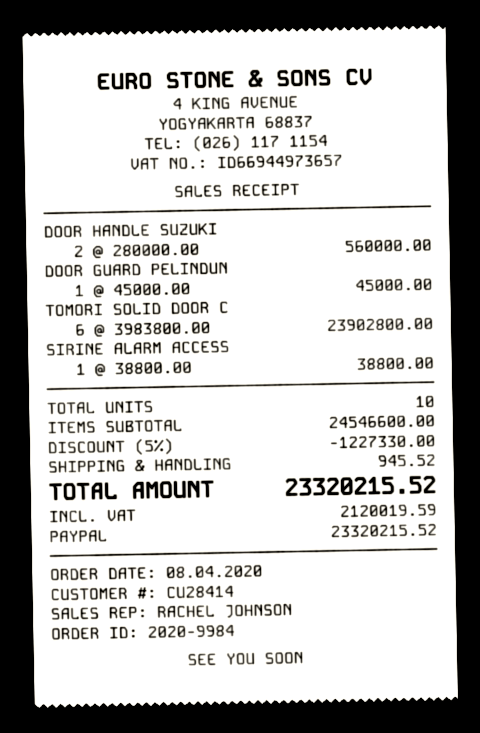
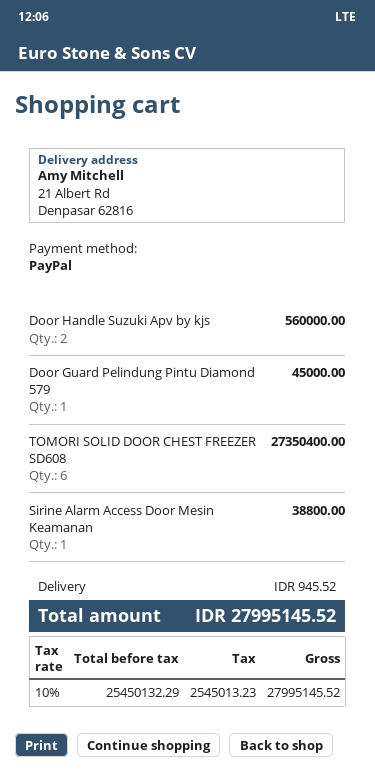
TOMORI SOLID DOOR C: 6 for 23902800.00 -> 6 for 27350400.00
discount: 5% = 1227330.00 -> none
tax: 2120019.59 -> 2545013.23
total: 23320215.52 -> 27995145.52

